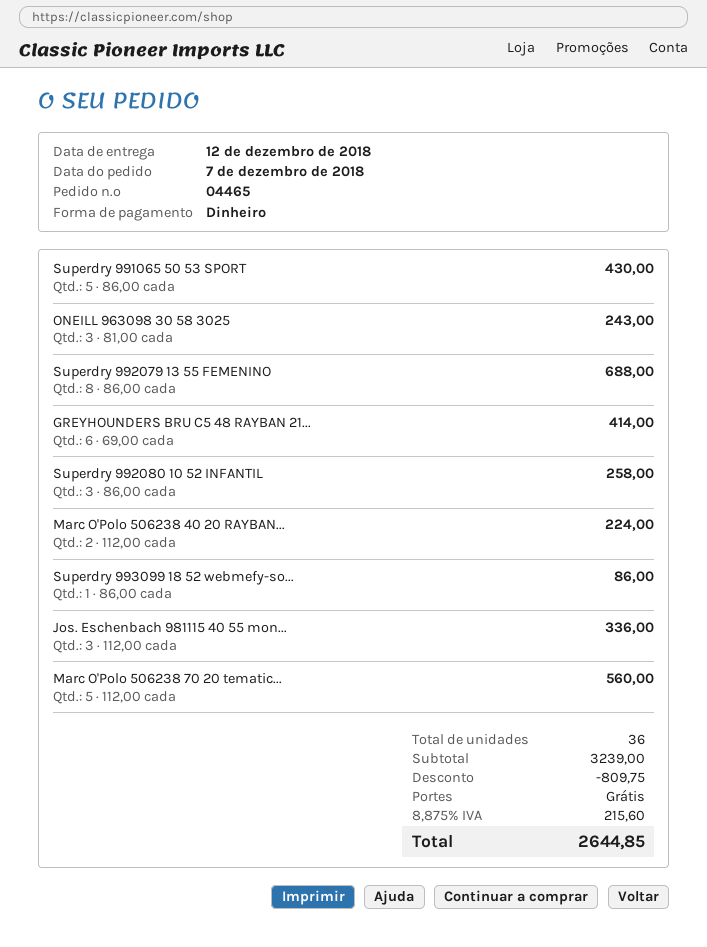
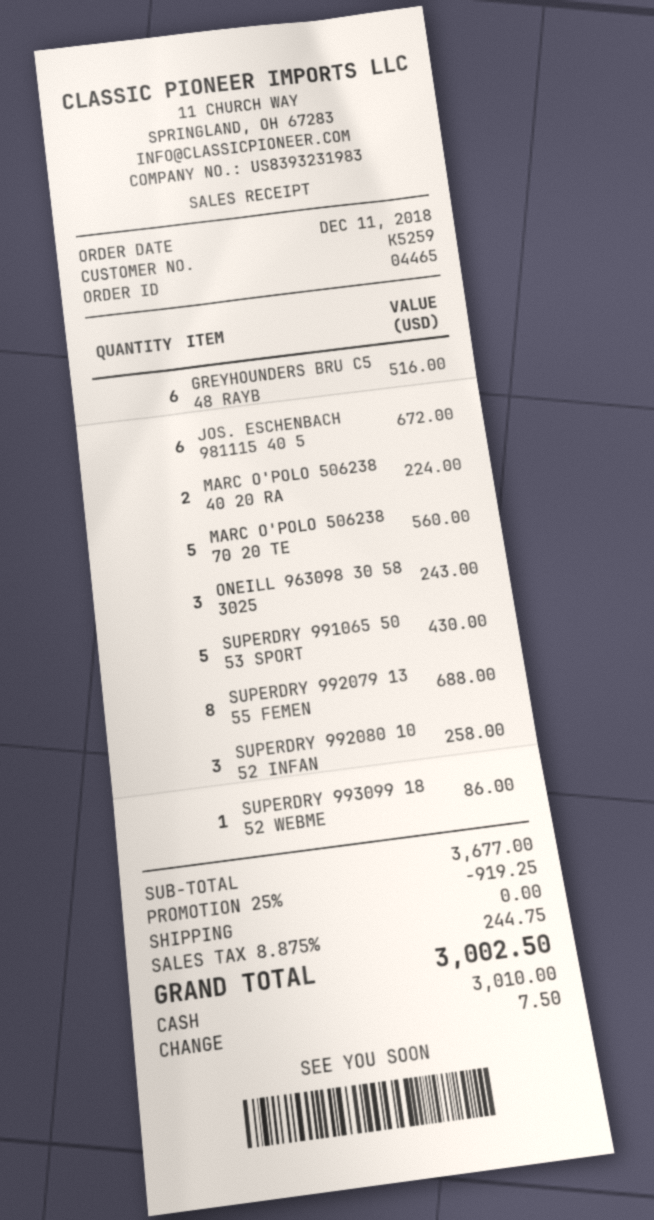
order date: 2018-12-07 -> 2018-12-11
GREYHOUNDERS BRU C5 48 RAYBAN 21...: 6 for 414.00 -> 6 for 516.00
Jos. Eschenbach 981115 40 55 mon...: 3 for 336.00 -> 6 for 672.00
subtotal: 3239.00 -> 3677.00
discount: 809.75 -> 919.25
tax: 8.875% = 215.60 -> 8.875% = 244.75
total: 2644.85 -> 3002.50

